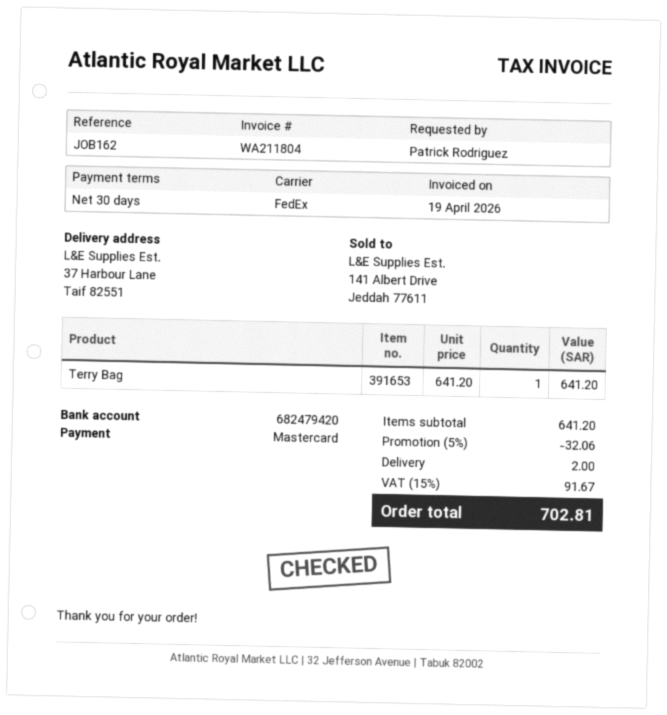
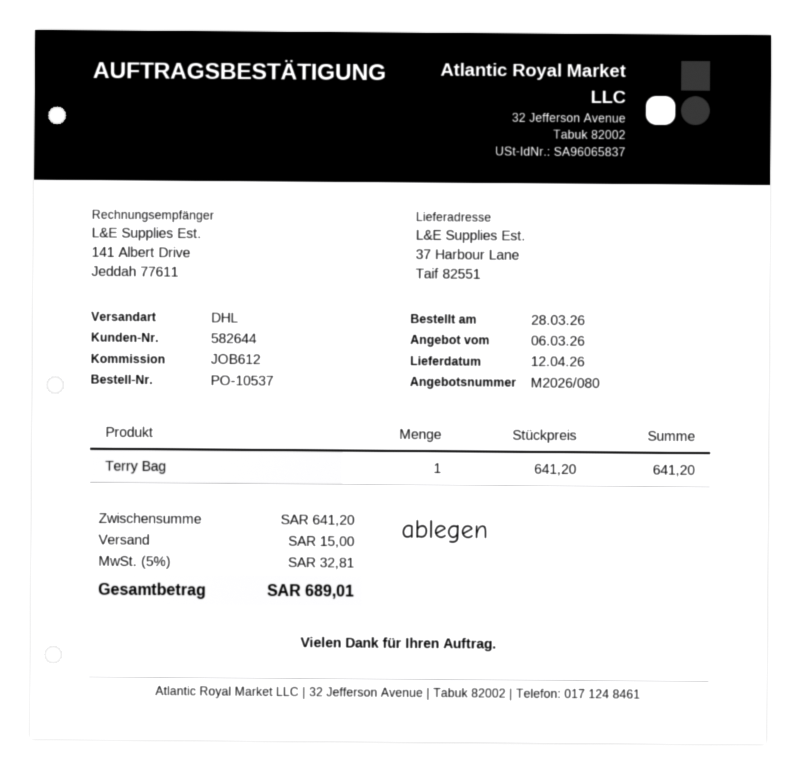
reference: JOB162 -> JOB612
shipping method: FedEx -> DHL
discount: 5% = 32.06 -> none
shipping: 2.00 -> 15.00
tax: 15% = 91.67 -> 5% = 32.81
total: 702.81 -> 689.01

